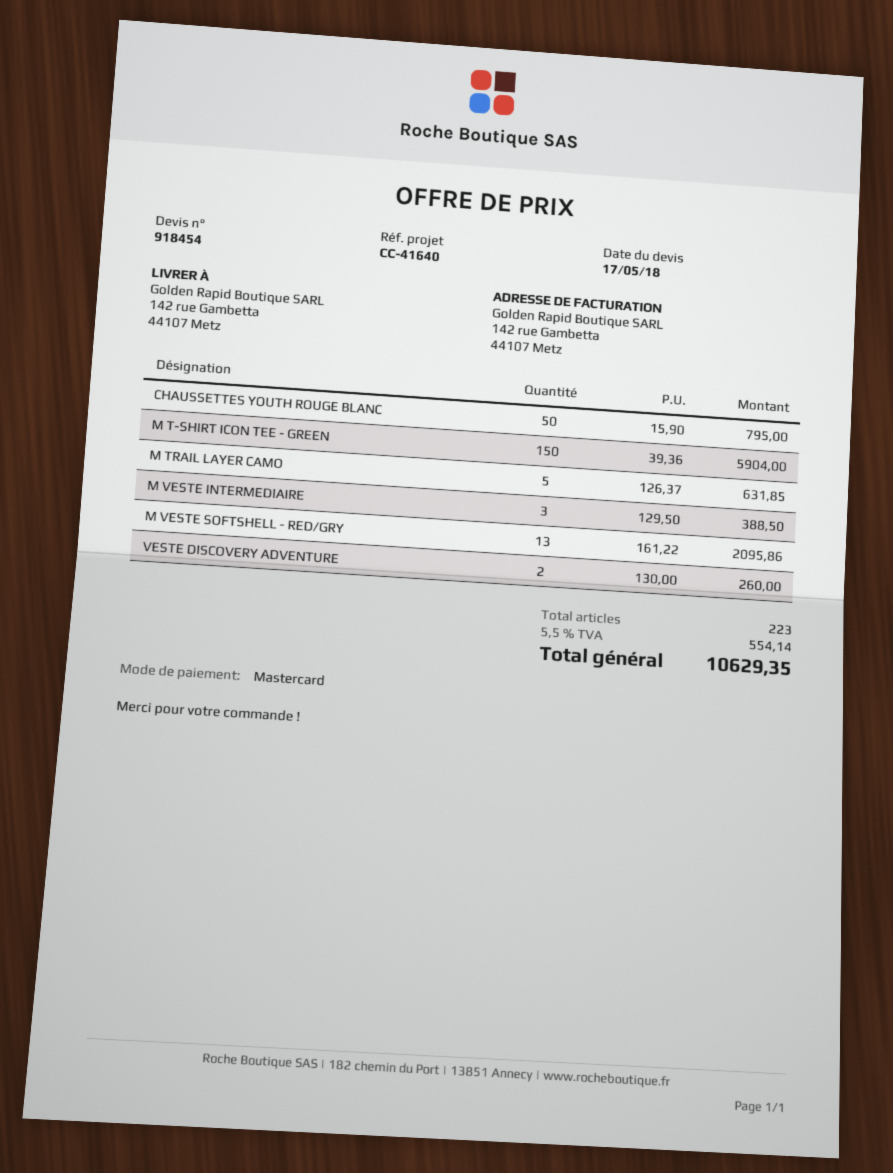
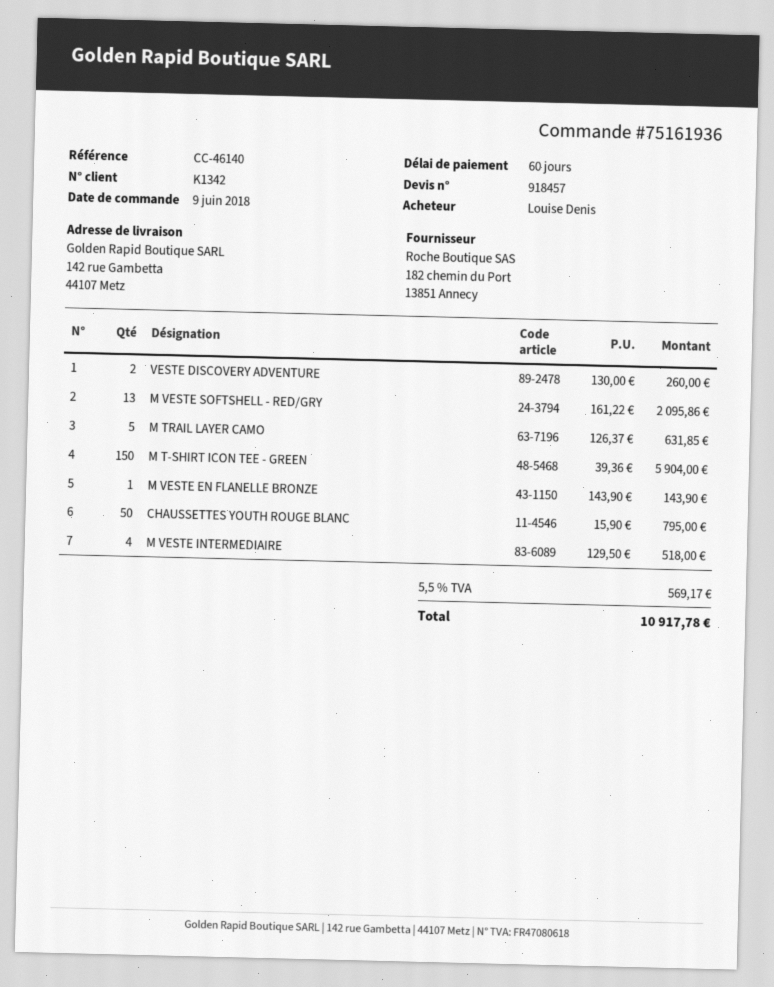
quote number: 918454 -> 918457
reference: CC-41640 -> CC-46140
M VESTE INTERMEDIAIRE: 3 x 129.50 = 388.50 -> 4 x 129.50 = 518.00
M VESTE EN FLANELLE BRONZE: none -> 1 x 143.90 = 143.90
tax: 5.5% = 554.14 -> 5.5% = 569.17
total: 10629.35 -> 10917.78

